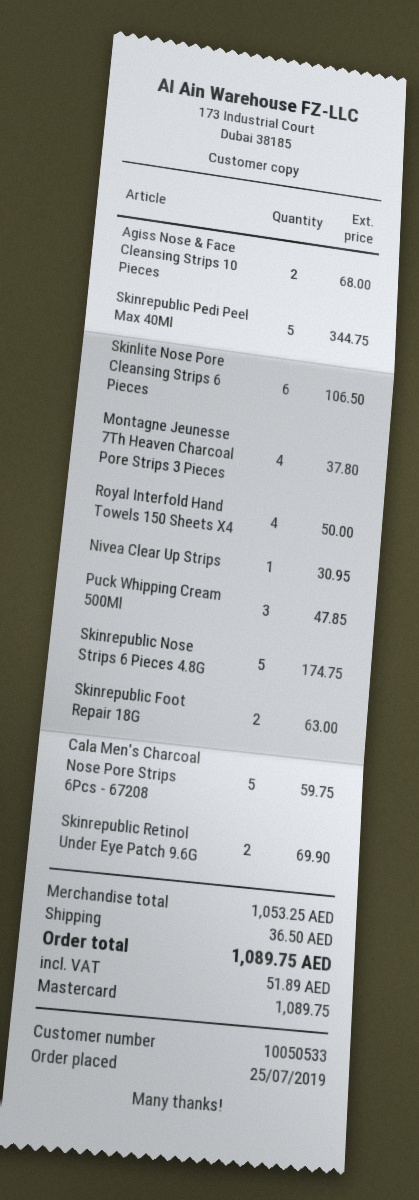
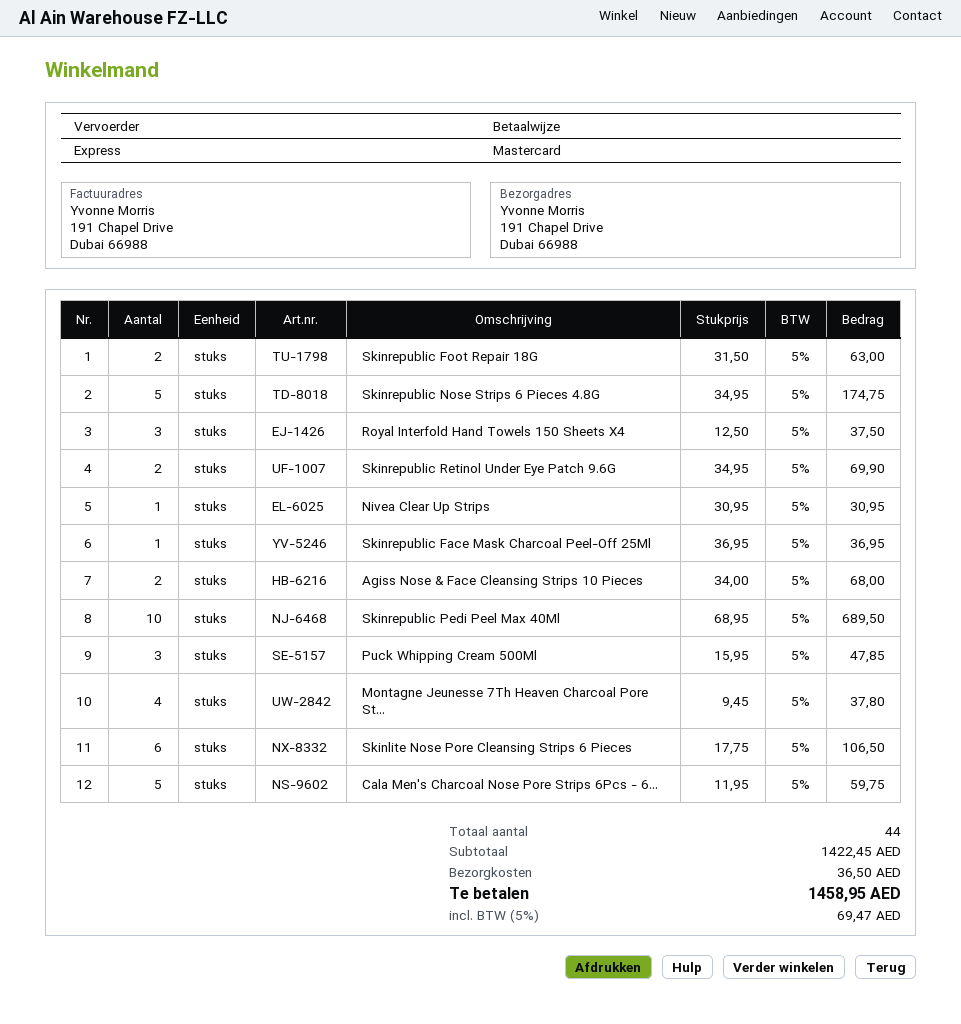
Skinrepublic Pedi Peel Max 40Ml: 5 for 344.75 -> 10 for 689.50
Royal Interfold Hand Towels 150 Sheets X4: 4 for 50.00 -> 3 for 37.50
Skinrepublic Face Mask Charcoal Peel-Off 25Ml: none -> 1 for 36.95
subtotal: 1053.25 -> 1422.45
tax: 51.89 -> 69.47
total: 1089.75 -> 1458.95

